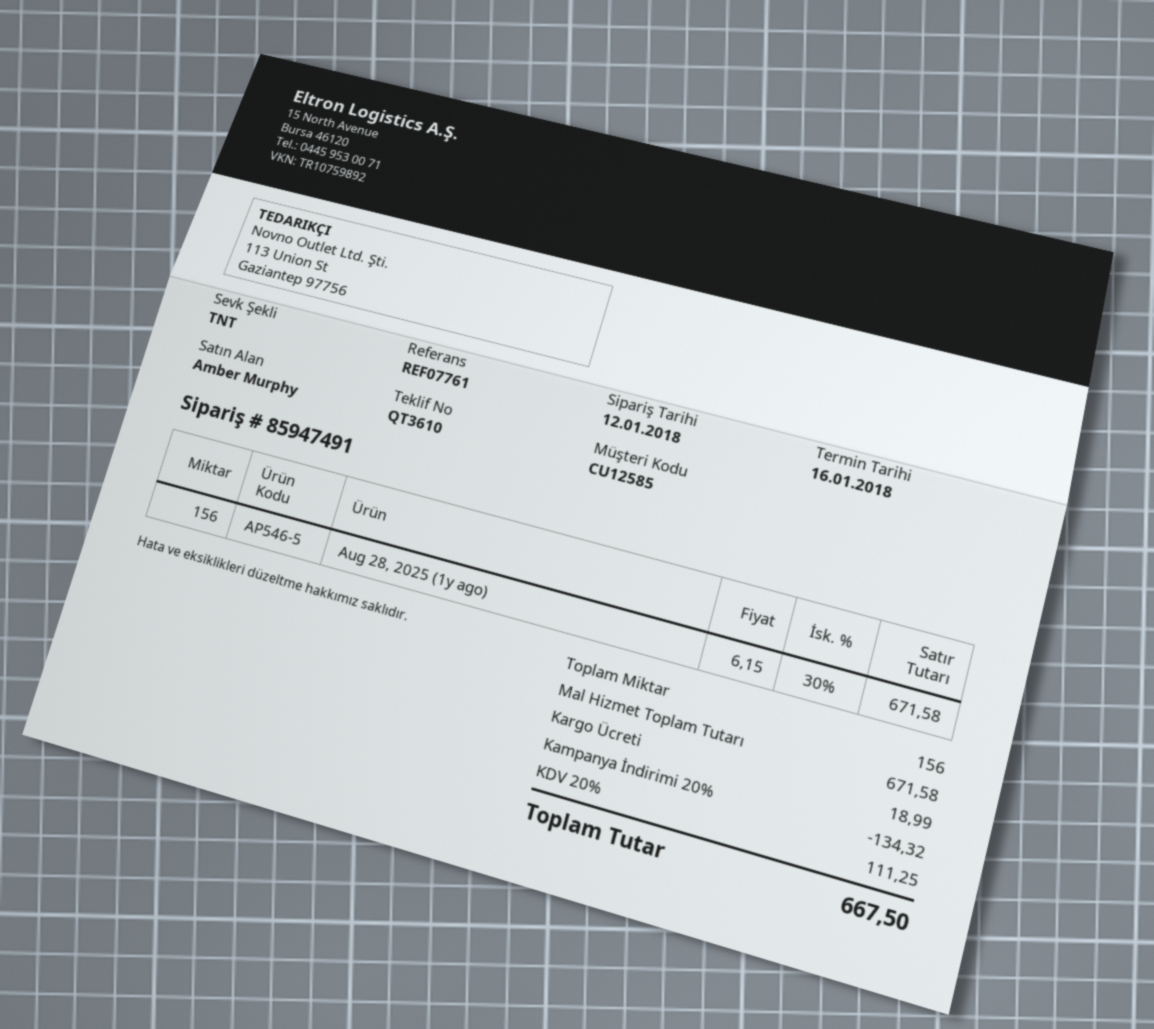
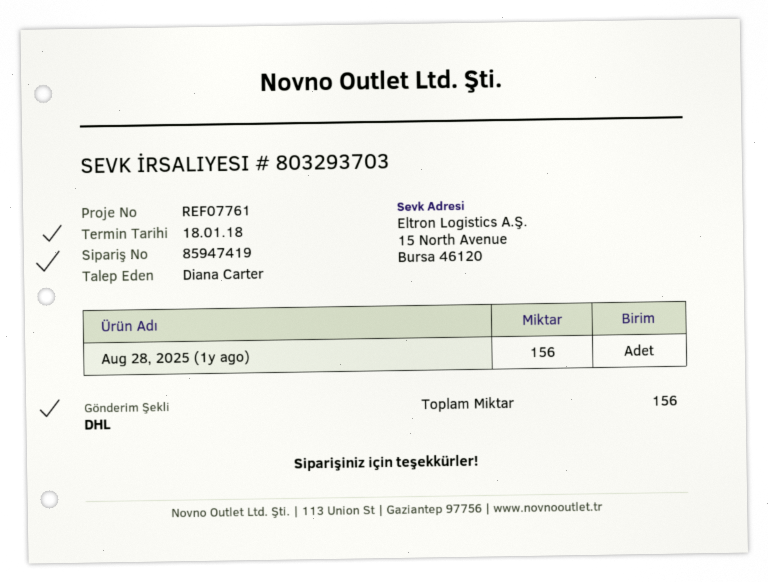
order number: 85947491 -> 85947419
delivery date: 2018-01-16 -> 2018-01-18
ordered by: Amber Murphy -> Diana Carter
shipping method: TNT -> DHL

